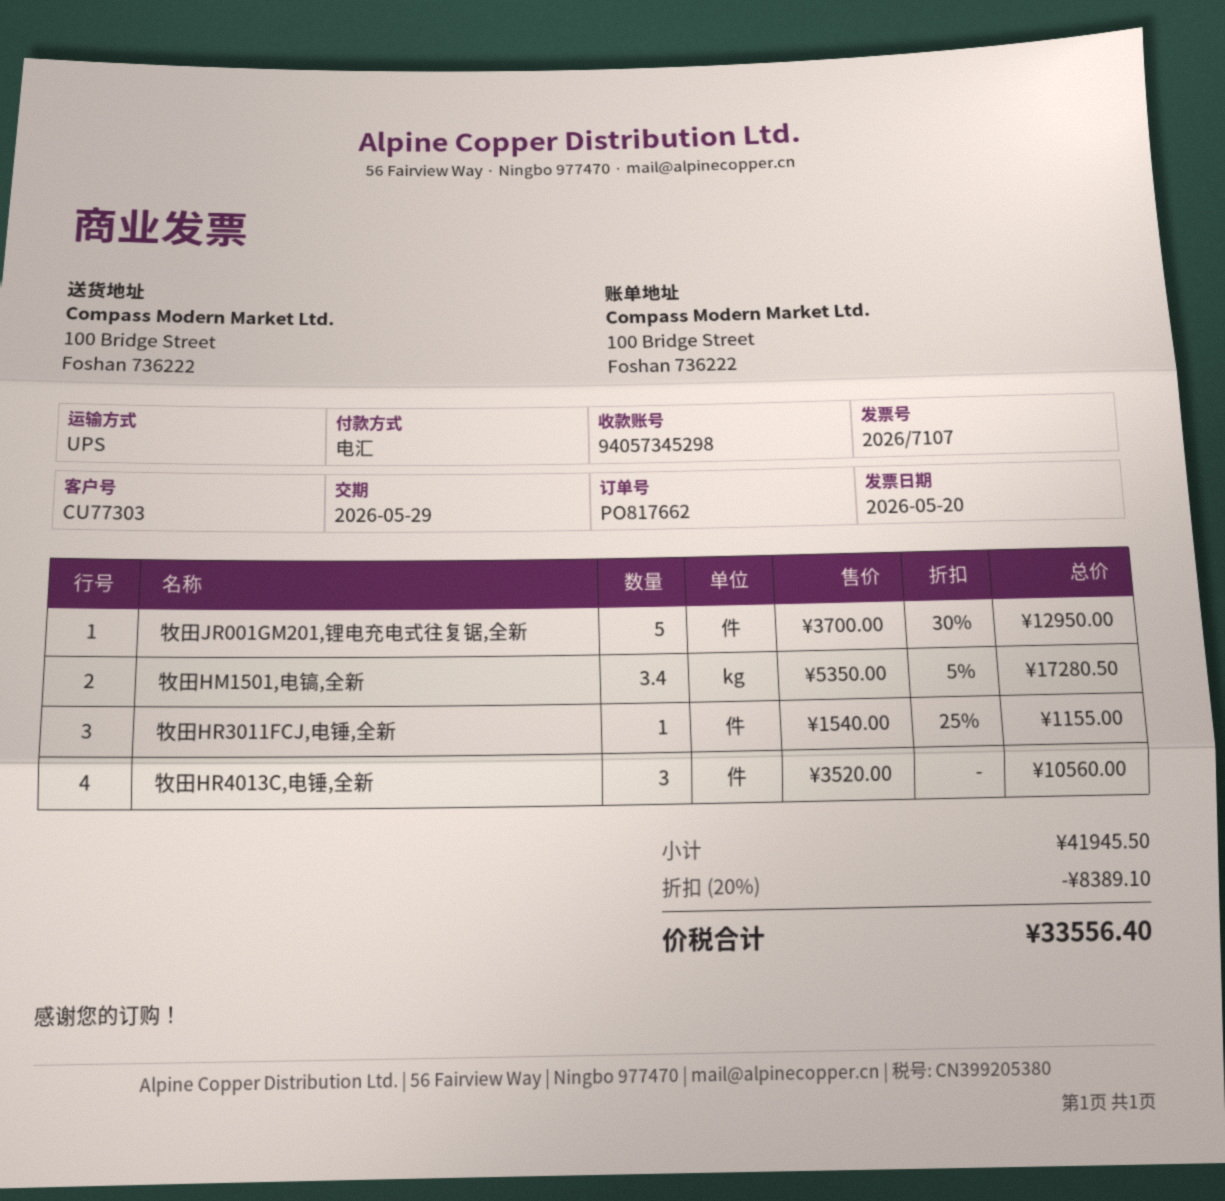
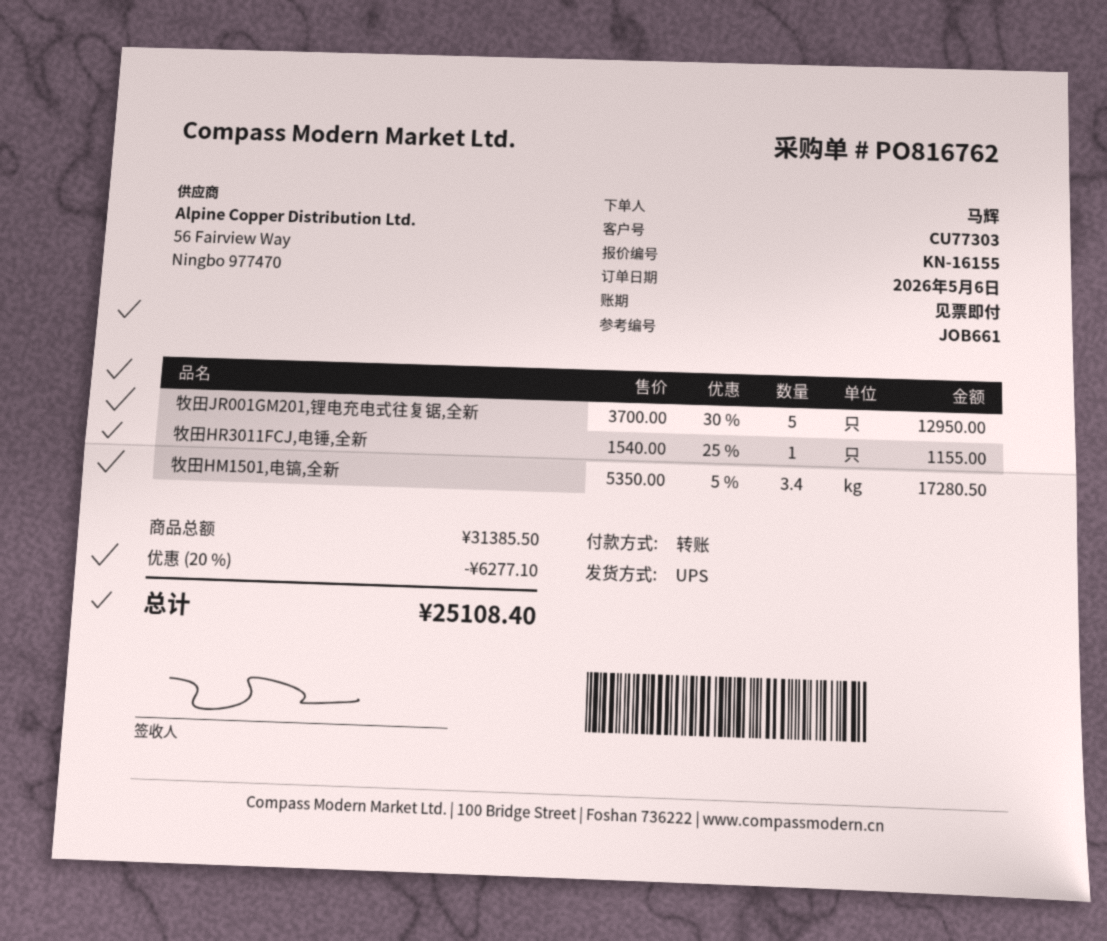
order number: PO817662 -> PO816762
牧田HR4013C,电锤,全新: 3 x 3520.00 = 10560.00 -> none
subtotal: 41945.50 -> 31385.50
discount: 20% = 8389.10 -> 20% = 6277.10
total: 33556.40 -> 25108.40

